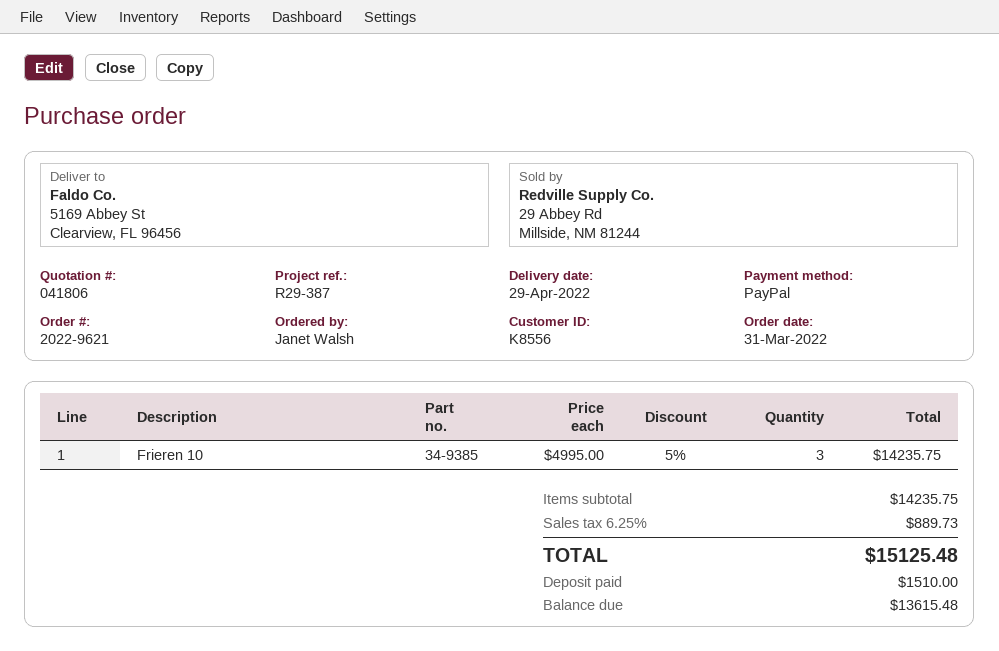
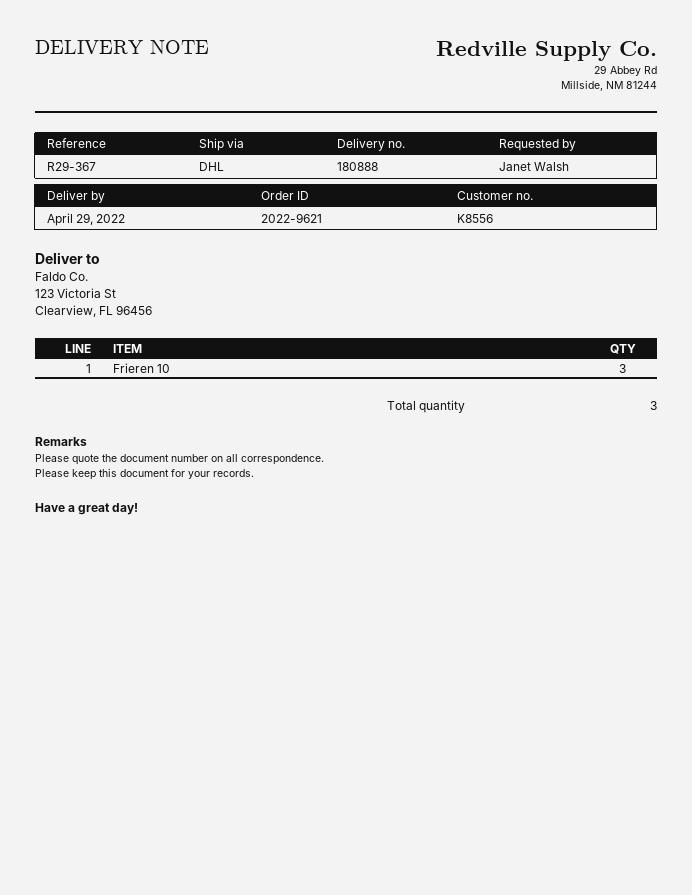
reference: R29-387 -> R29-367
ship to: 5169 Abbey St, Clearview, FL 96456 -> 123 Victoria St, Clearview, FL 96456

